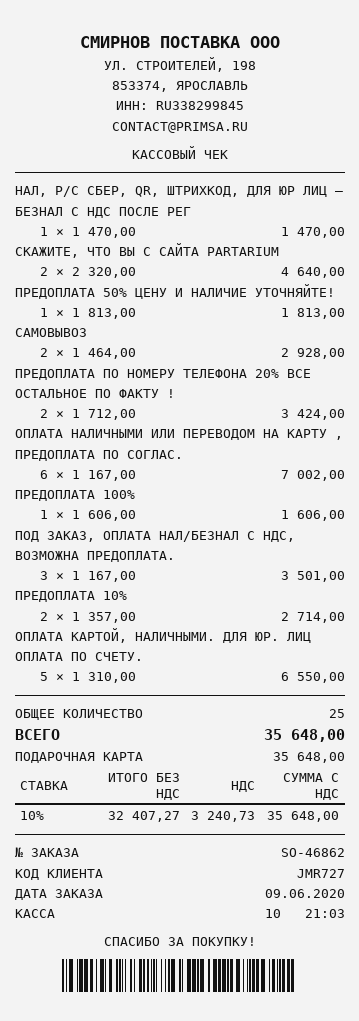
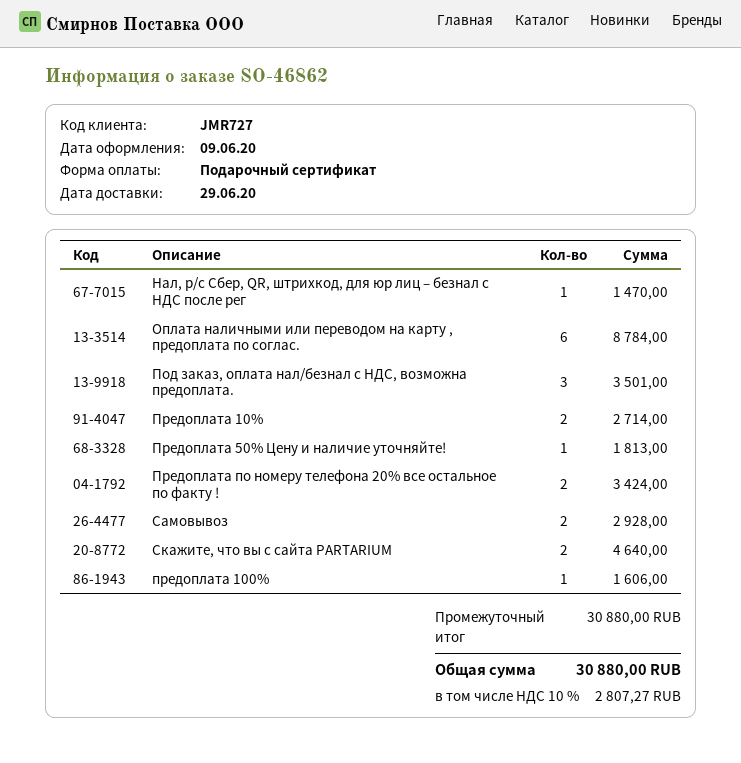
ОПЛАТА НАЛИЧНЫМИ ИЛИ ПЕРЕВОДОМ НА КАРТУ , ПРЕДОПЛАТА ПО СОГЛАС.: 6 for 7002.00 -> 6 for 8784.00
ОПЛАТА КАРТОЙ, НАЛИЧНЫМИ. ДЛЯ ЮР. ЛИЦ ОПЛАТА ПО СЧЕТУ.: 5 for 6550.00 -> none
tax: 10% = 3240.73 -> 10% = 2807.27
total: 35648.00 -> 30880.00

